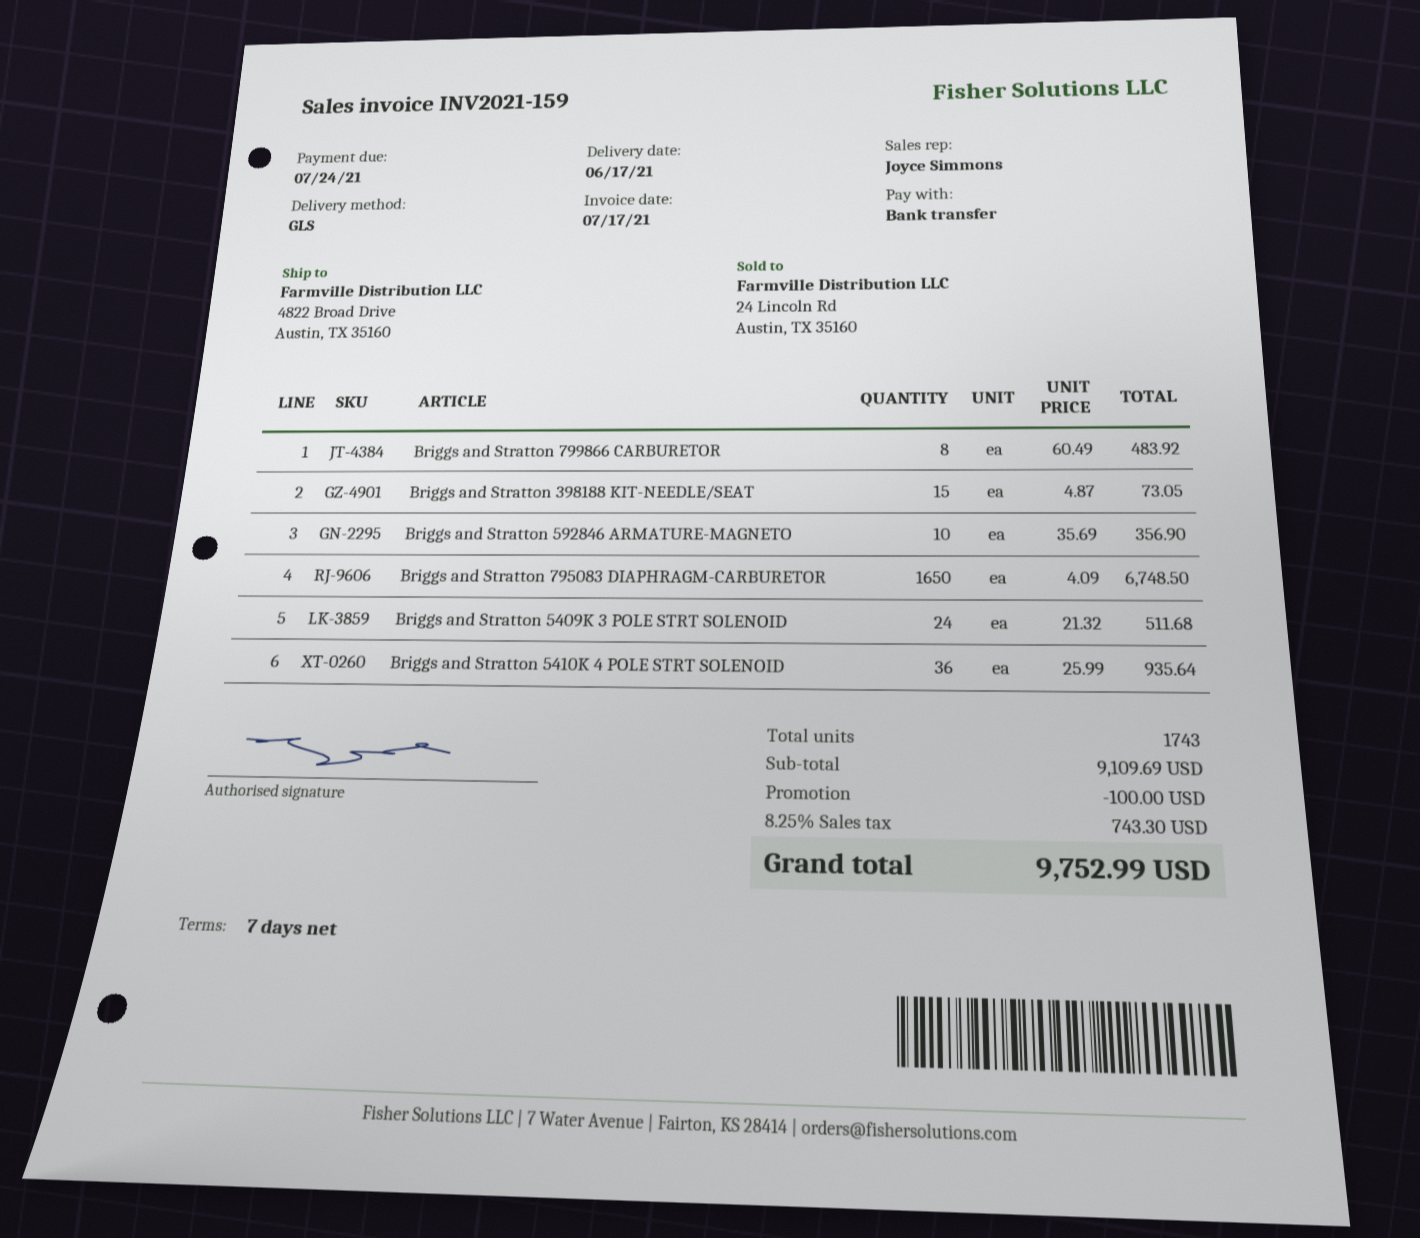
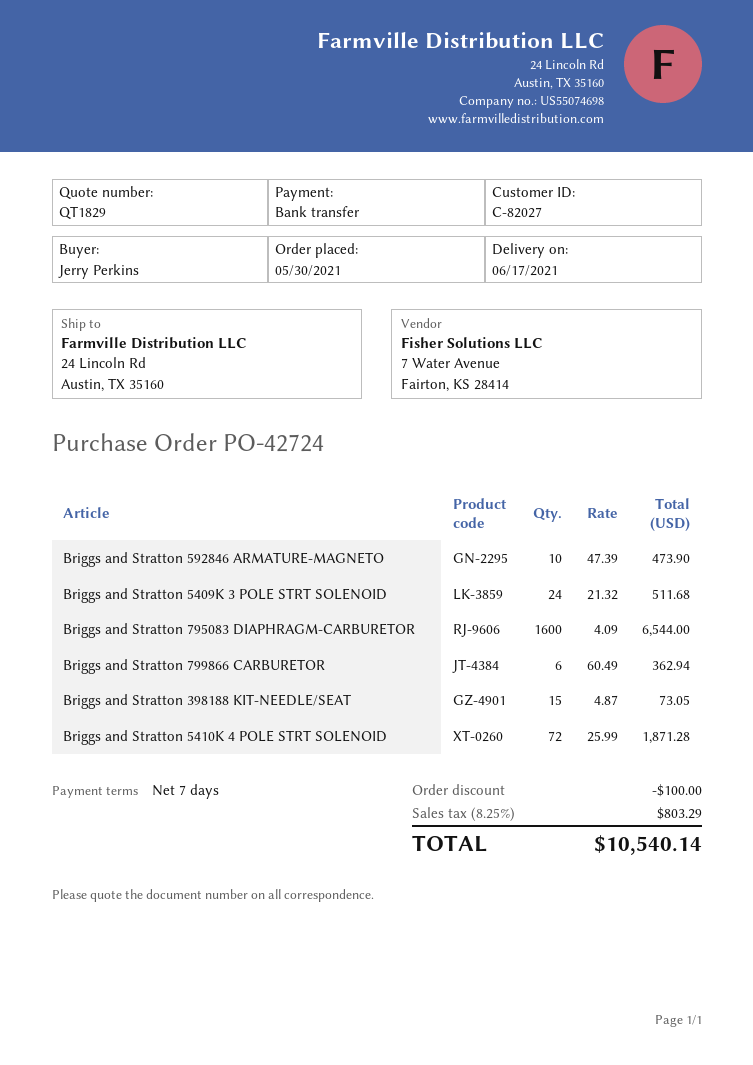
ship to: 4822 Broad Drive, Austin, TX 35160 -> 24 Lincoln Rd, Austin, TX 35160
Briggs and Stratton 799866 CARBURETOR: 8 x 60.49 = 483.92 -> 6 x 60.49 = 362.94
Briggs and Stratton 592846 ARMATURE-MAGNETO: 10 x 35.69 = 356.90 -> 10 x 47.39 = 473.90
Briggs and Stratton 795083 DIAPHRAGM-CARBURETOR: 1650 x 4.09 = 6748.50 -> 1600 x 4.09 = 6544.00
Briggs and Stratton 5410K 4 POLE STRT SOLENOID: 36 x 25.99 = 935.64 -> 72 x 25.99 = 1871.28
tax: 8.25% = 743.30 -> 8.25% = 803.29
total: 9752.99 -> 10540.14

